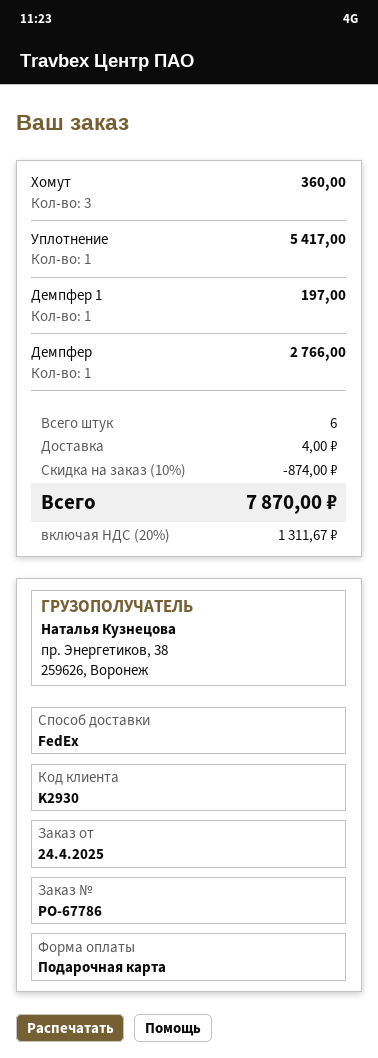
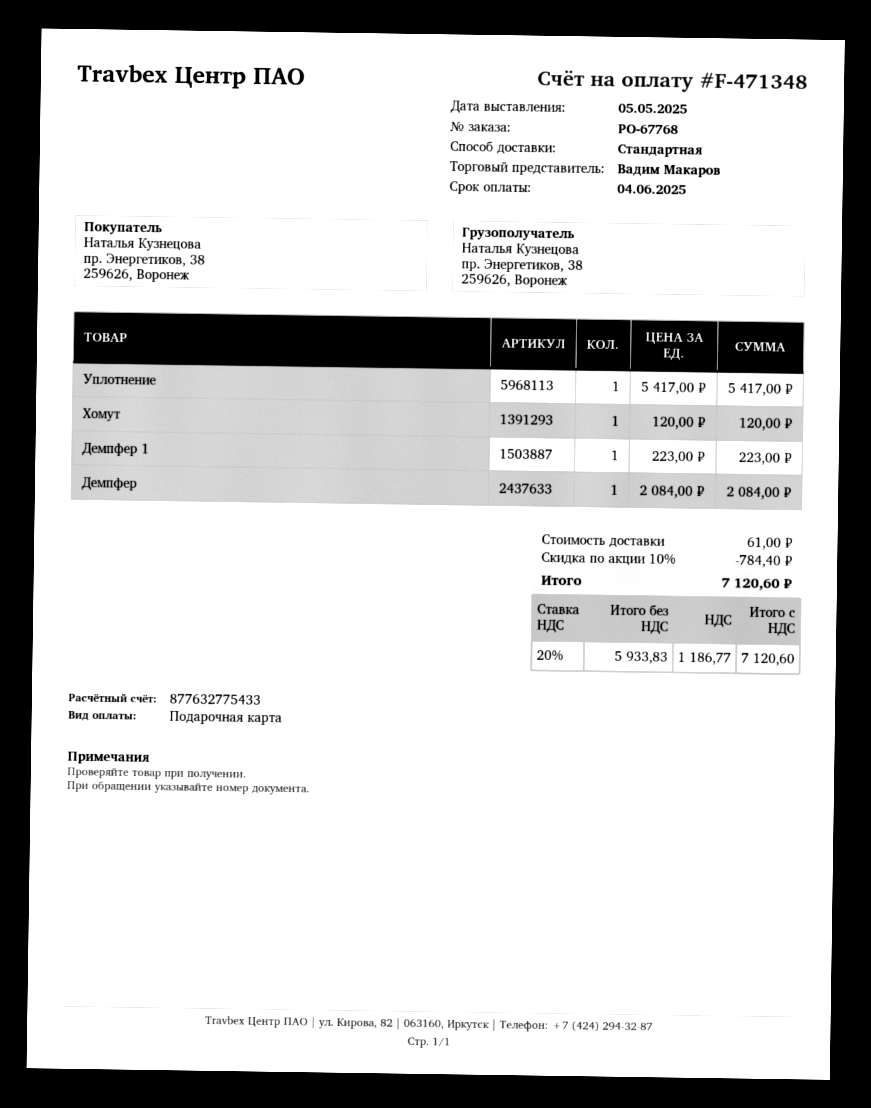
order number: PO-67786 -> PO-67768
shipping method: FedEx -> standard
Хомут: 3 for 360.00 -> 1 for 120.00
Демпфер 1: 1 for 197.00 -> 1 for 223.00
Демпфер: 1 for 2766.00 -> 1 for 2084.00
discount: 10% = 874.00 -> 10% = 784.40
shipping: 4.00 -> 61.00
tax: 20% = 1311.67 -> 20% = 1186.77
total: 7870.00 -> 7120.60

